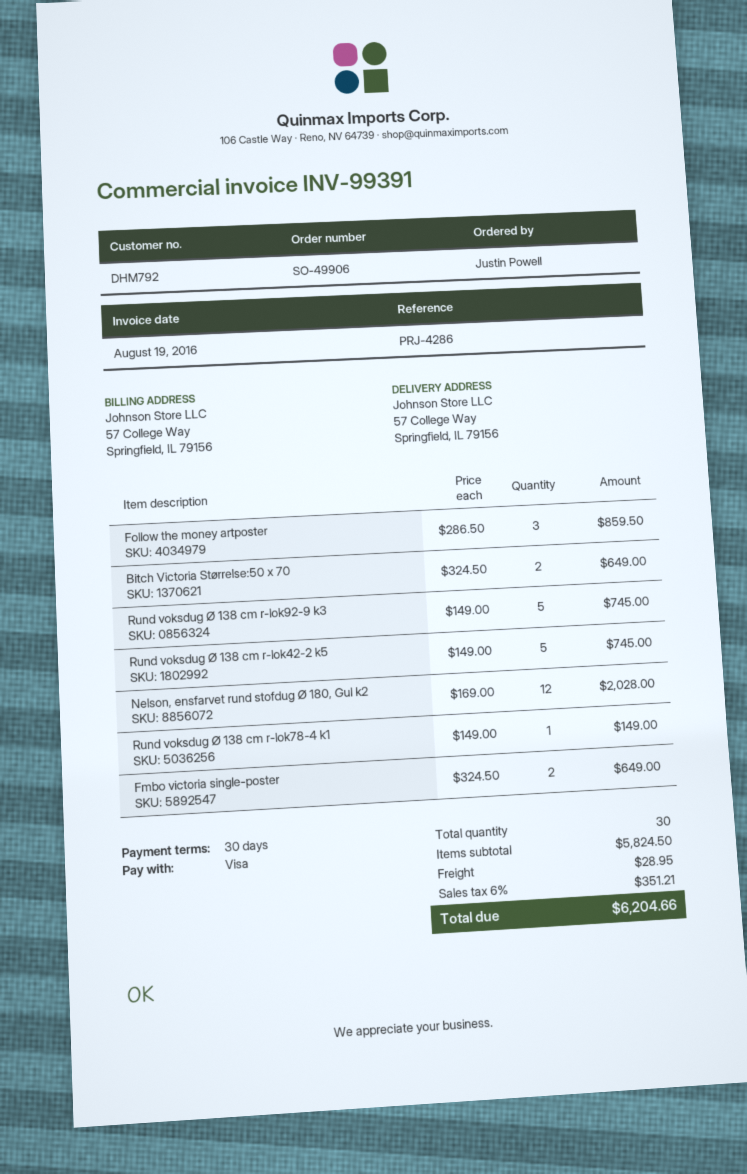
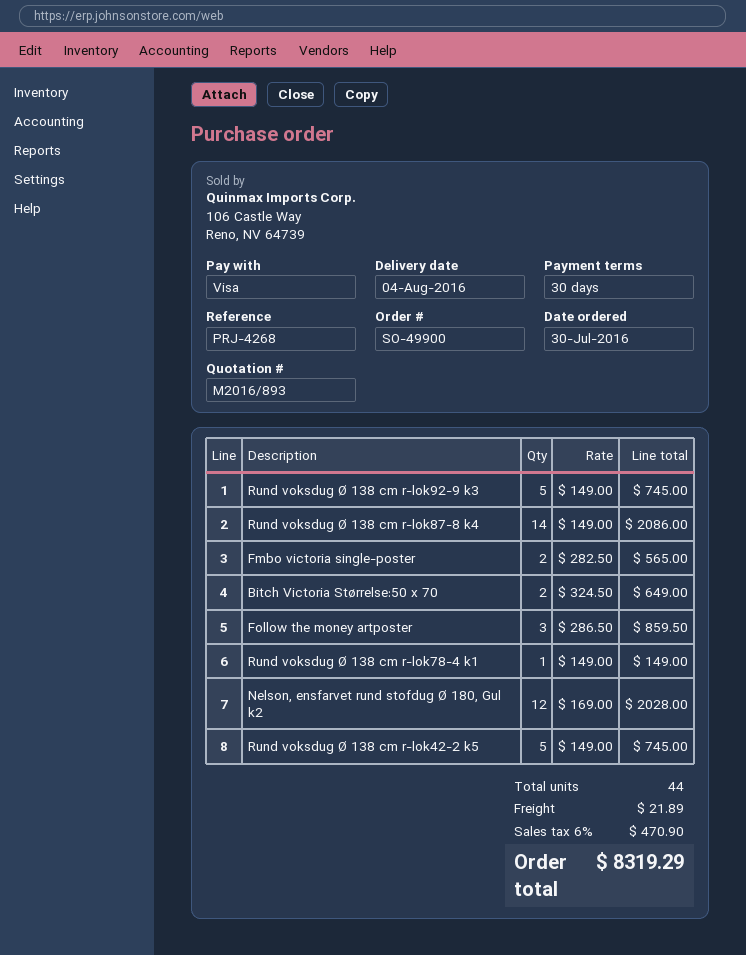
order number: SO-49906 -> SO-49900
reference: PRJ-4286 -> PRJ-4268
Fmbo victoria single-poster: 2 x 324.50 = 649.00 -> 2 x 282.50 = 565.00
Rund voksdug Ø 138 cm r-lok87-8 k4: none -> 14 x 149.00 = 2086.00
total quantity: 30 -> 44
shipping: 28.95 -> 21.89
tax: 6% = 351.21 -> 6% = 470.90
total: 6204.66 -> 8319.29

